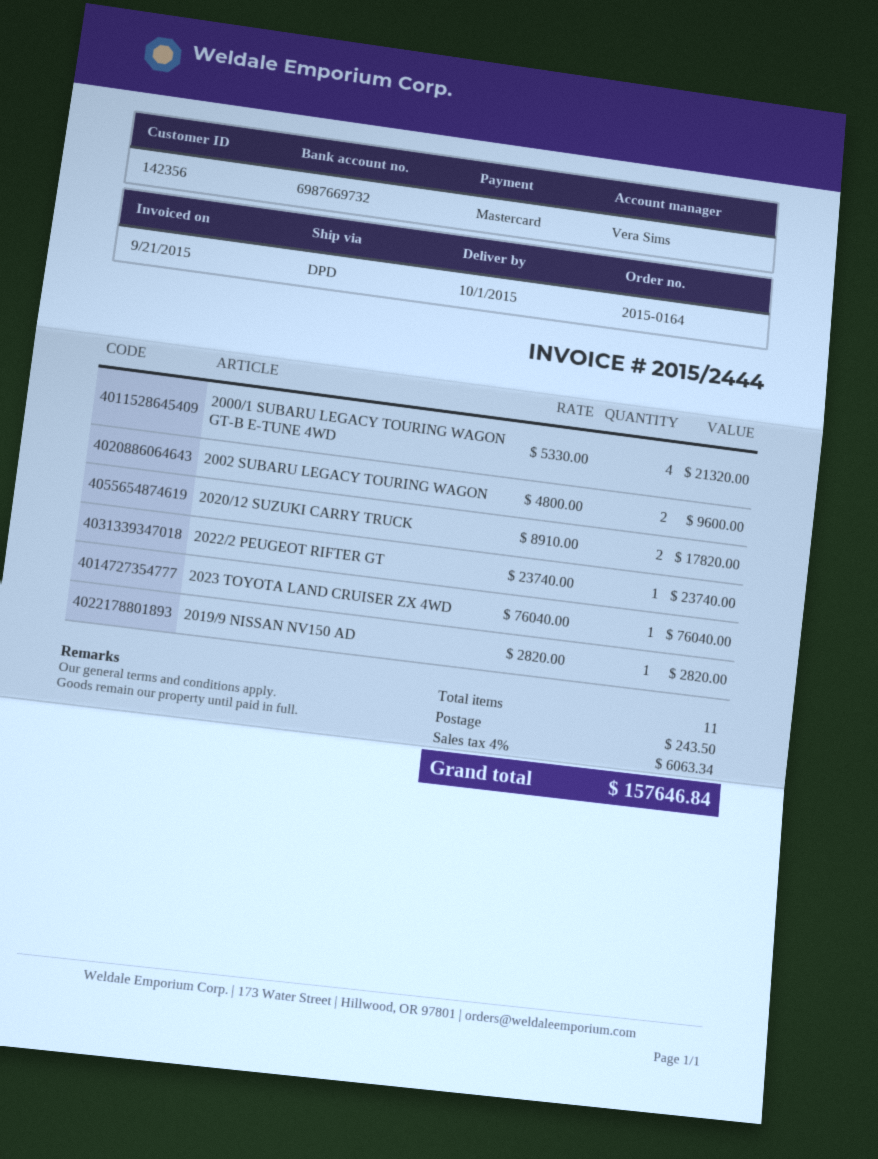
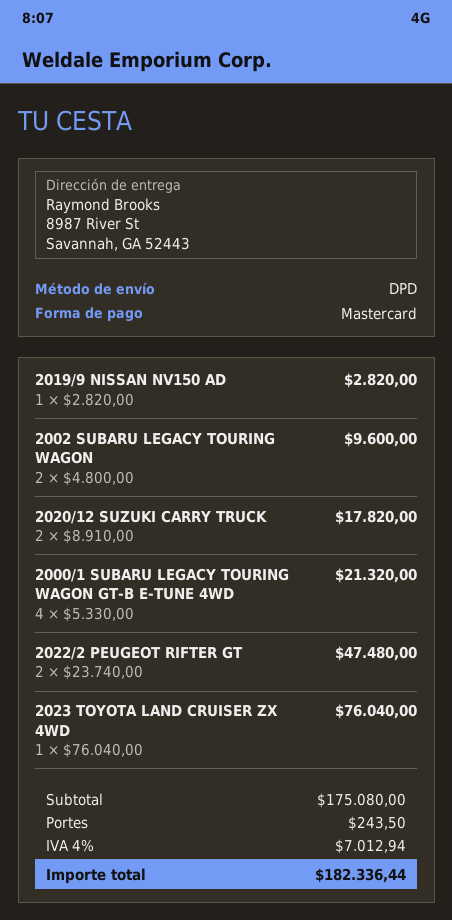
2022/2 PEUGEOT RIFTER GT: 1 x 23740.00 = 23740.00 -> 2 x 23740.00 = 47480.00
tax: 4% = 6063.34 -> 4% = 7012.94
total: 157646.84 -> 182336.44

